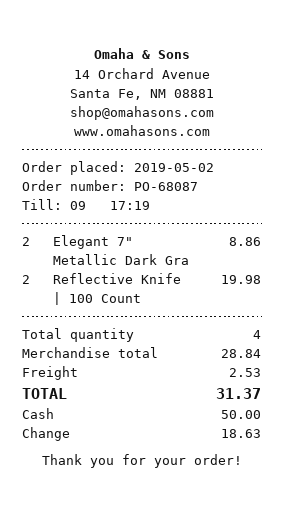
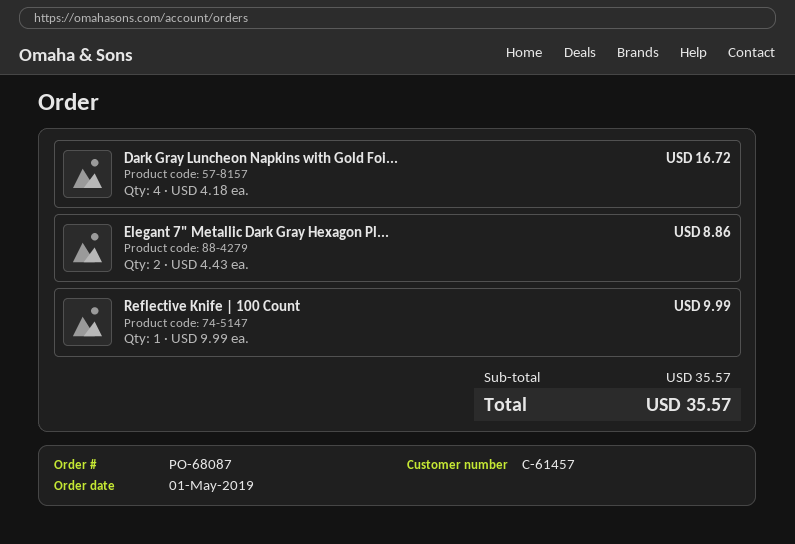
order date: 2019-05-02 -> 2019-05-01
Reflective Knife | 100 Count: 2 for 19.98 -> 1 for 9.99
Dark Gray Luncheon Napkins with Gold Foi...: none -> 4 for 16.72
subtotal: 28.84 -> 35.57
shipping: 2.53 -> none
total: 31.37 -> 35.57

